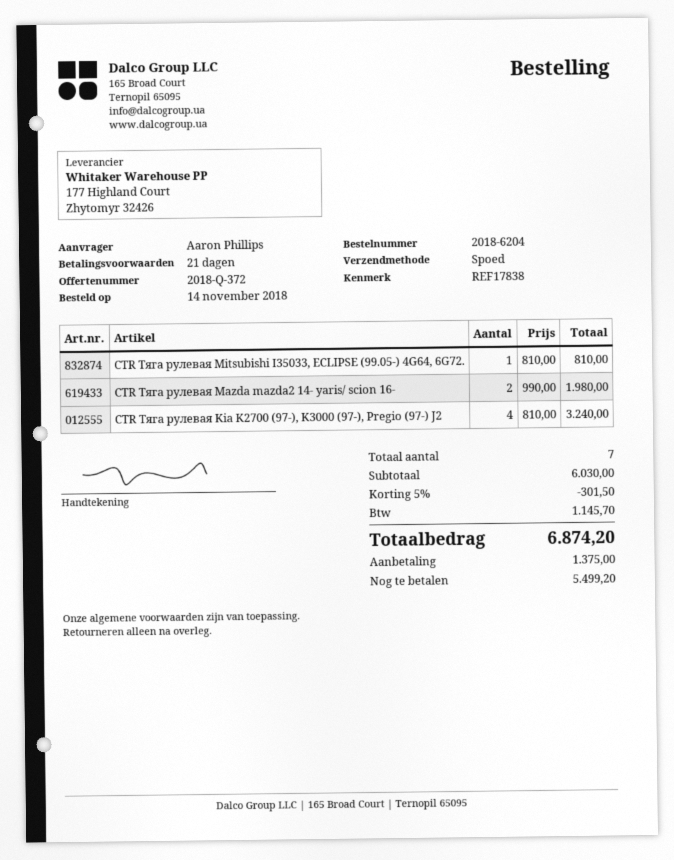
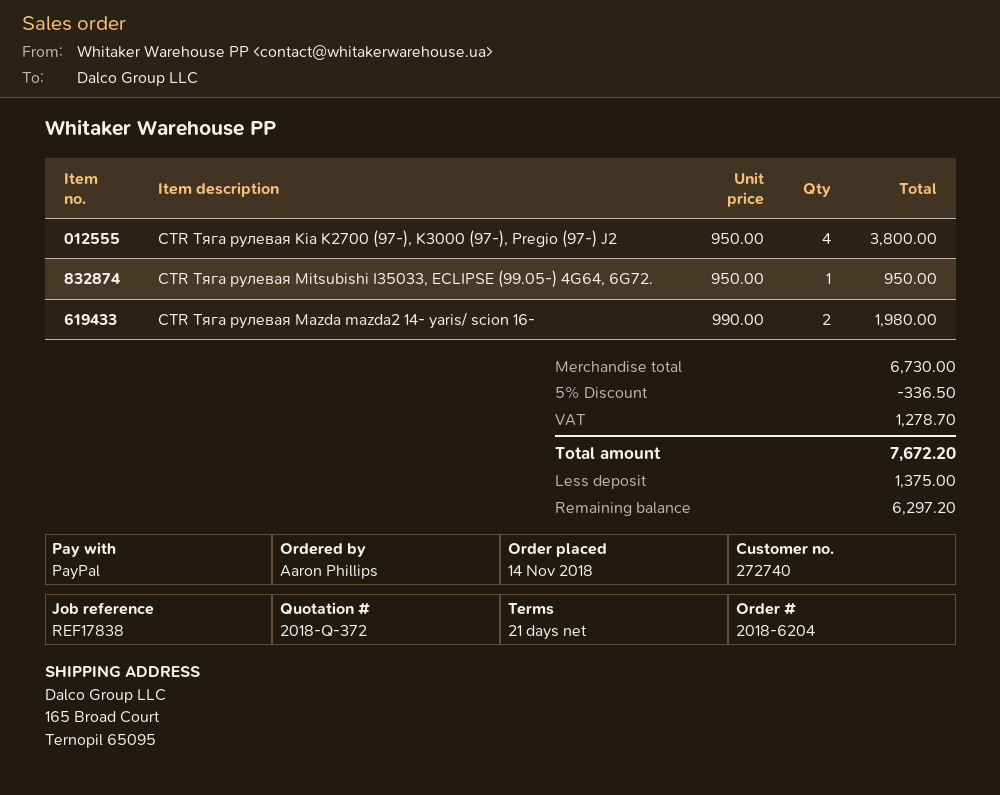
CTR Тяга рулевая Mitsubishi I35033, ECLIPSE (99.05-) 4G64, 6G72.: 1 x 810.00 = 810.00 -> 1 x 950.00 = 950.00
CTR Тяга рулевая Kia K2700 (97-), K3000 (97-), Pregio (97-) J2: 4 x 810.00 = 3240.00 -> 4 x 950.00 = 3800.00
subtotal: 6030.00 -> 6730.00
discount: 5% = 301.50 -> 5% = 336.50
tax: 1145.70 -> 1278.70
total: 6874.20 -> 7672.20
balance: 5499.20 -> 6297.20

